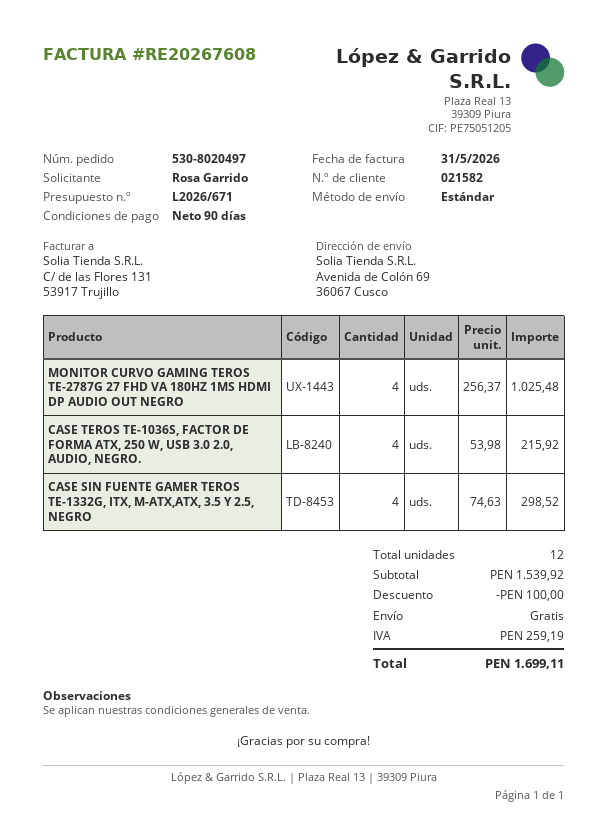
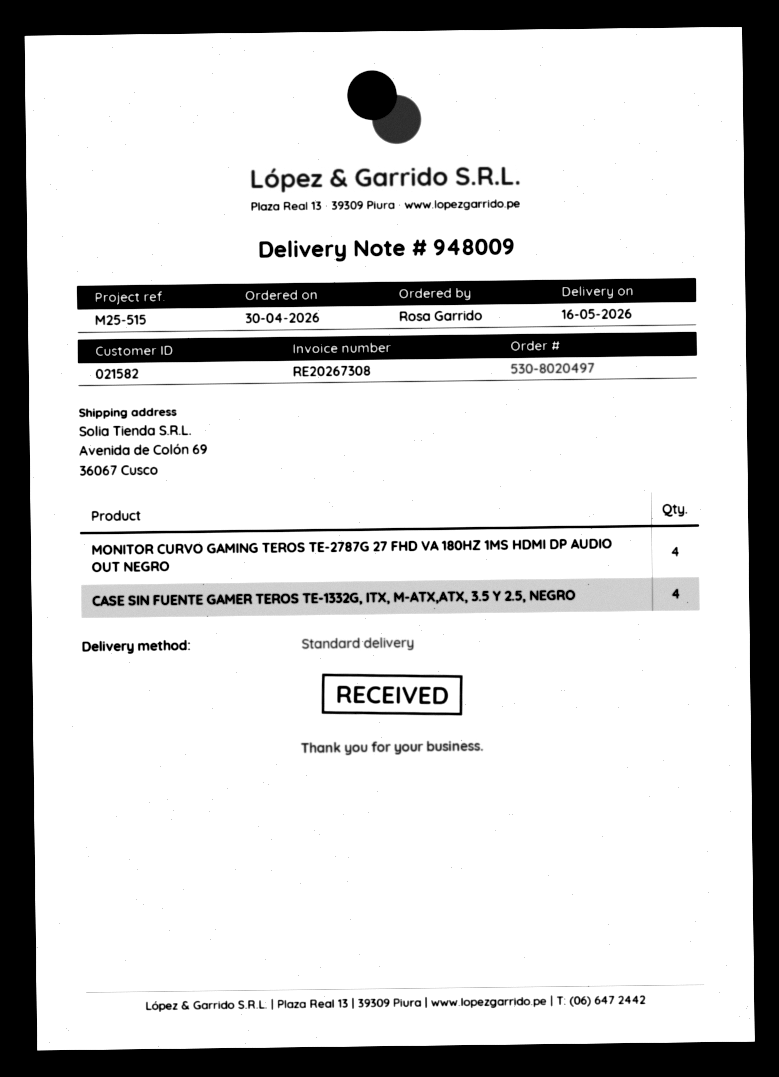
invoice number: RE20267608 -> RE20267308
CASE TEROS TE-1036S, FACTOR DE FORMA ATX, 250 W, USB 3.0 2.0, AUDIO, NEGRO.: 4 -> none

